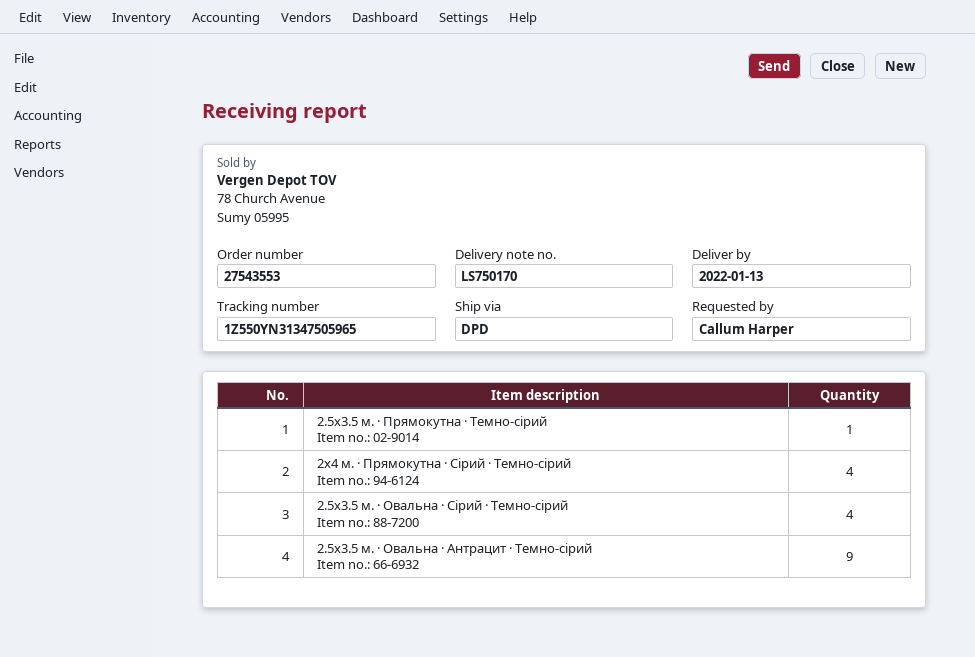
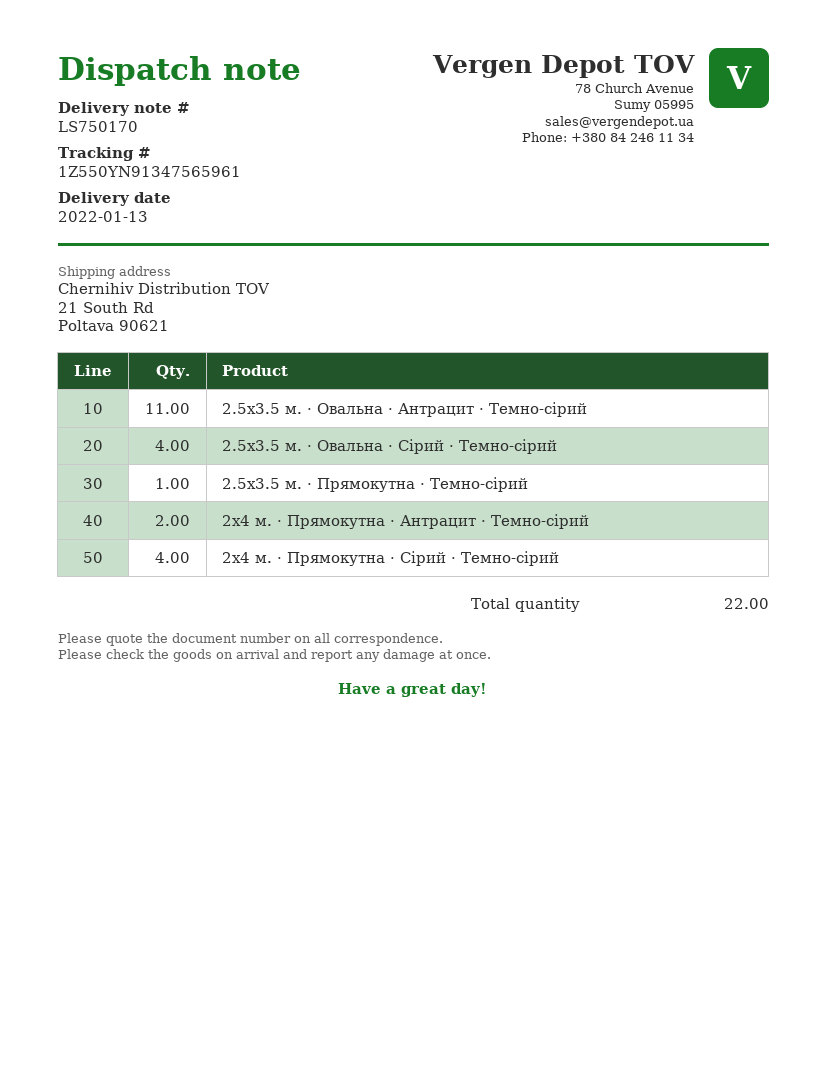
tracking number: 1Z550YN31347505965 -> 1Z550YN91347565961
2.5x3.5 м. · Овальна · Антрацит · Темно-сірий: 9 -> 11
2x4 м. · Прямокутна · Антрацит · Темно-сірий: none -> 2

